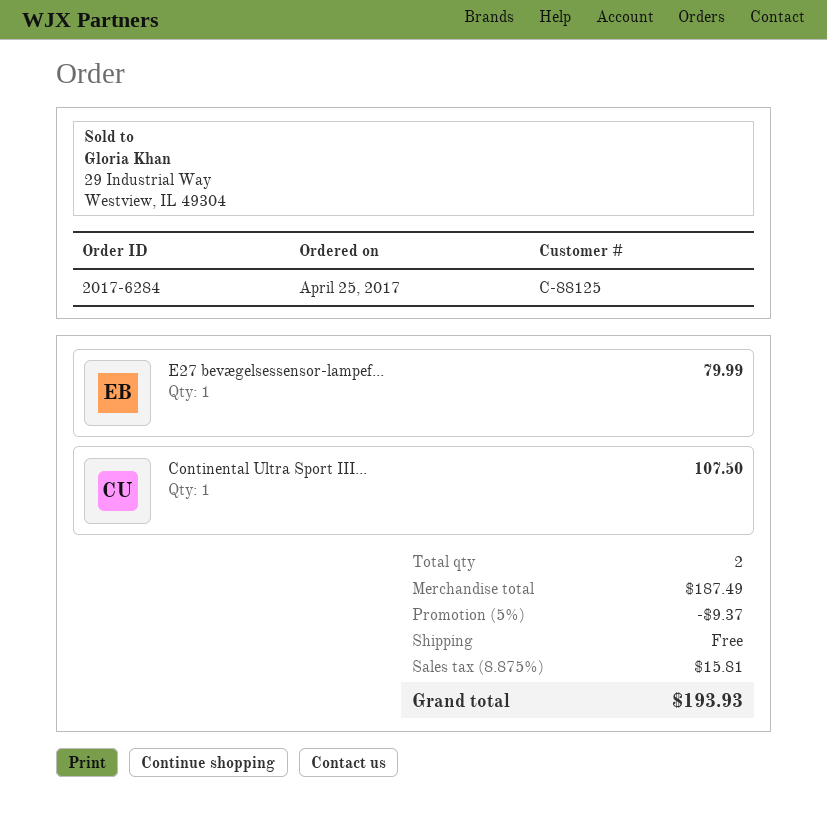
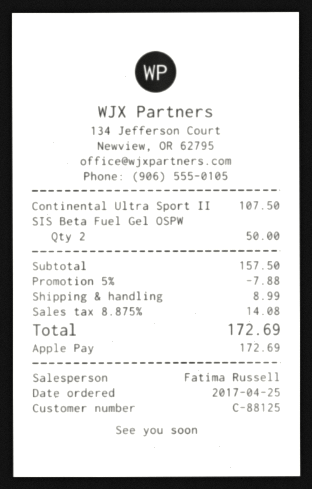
E27 bevægelsessensor-lampef...: 1 for 79.99 -> none
SIS Beta Fuel Gel OSPW: none -> 2 for 50.00
subtotal: 187.49 -> 157.50
discount: 5% = 9.37 -> 5% = 7.88
shipping: 0.00 -> 8.99
tax: 8.875% = 15.81 -> 8.875% = 14.08
total: 193.93 -> 172.69

